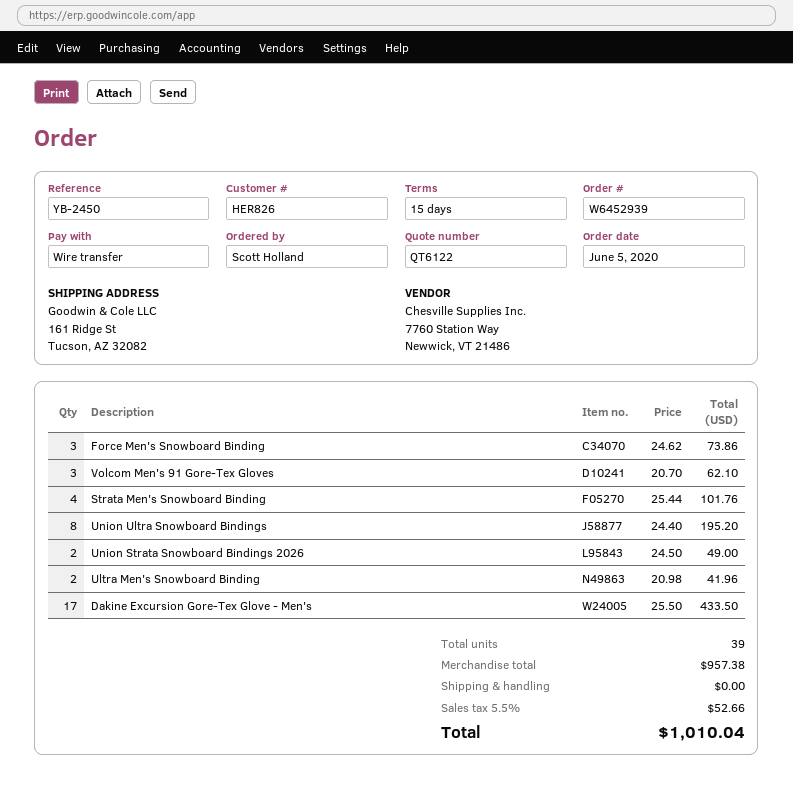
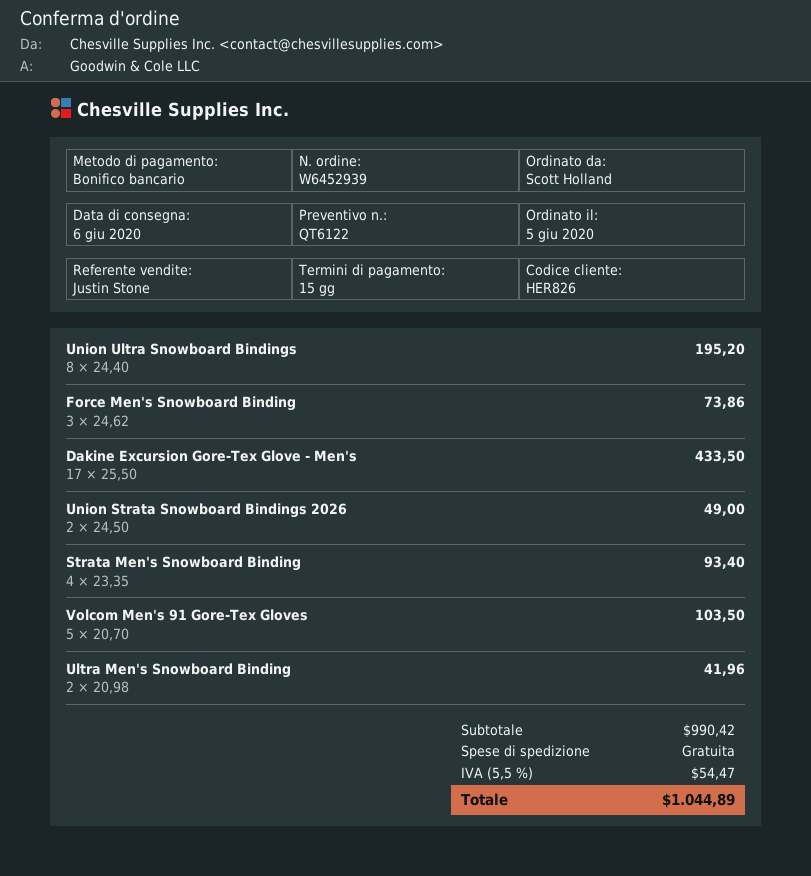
Volcom Men's 91 Gore-Tex Gloves: 3 x 20.70 = 62.10 -> 5 x 20.70 = 103.50
Strata Men's Snowboard Binding: 4 x 25.44 = 101.76 -> 4 x 23.35 = 93.40
subtotal: 957.38 -> 990.42
tax: 5.5% = 52.66 -> 5.5% = 54.47
total: 1010.04 -> 1044.89

